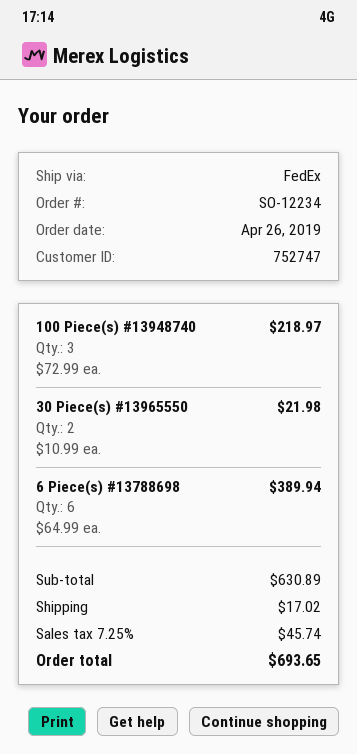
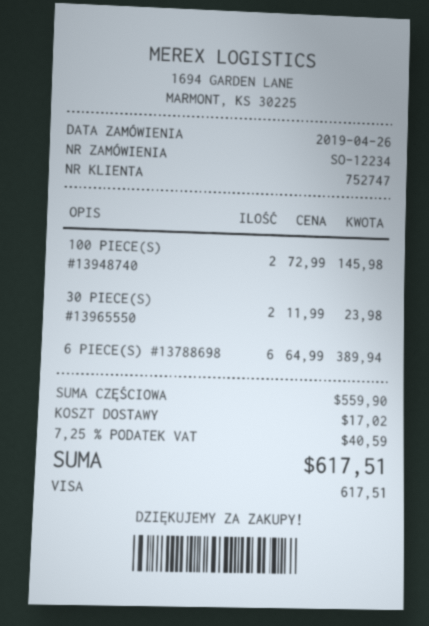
100 Piece(s) #13948740: 3 x 72.99 = 218.97 -> 2 x 72.99 = 145.98
30 Piece(s) #13965550: 2 x 10.99 = 21.98 -> 2 x 11.99 = 23.98
subtotal: 630.89 -> 559.90
tax: 7.25% = 45.74 -> 7.25% = 40.59
total: 693.65 -> 617.51

